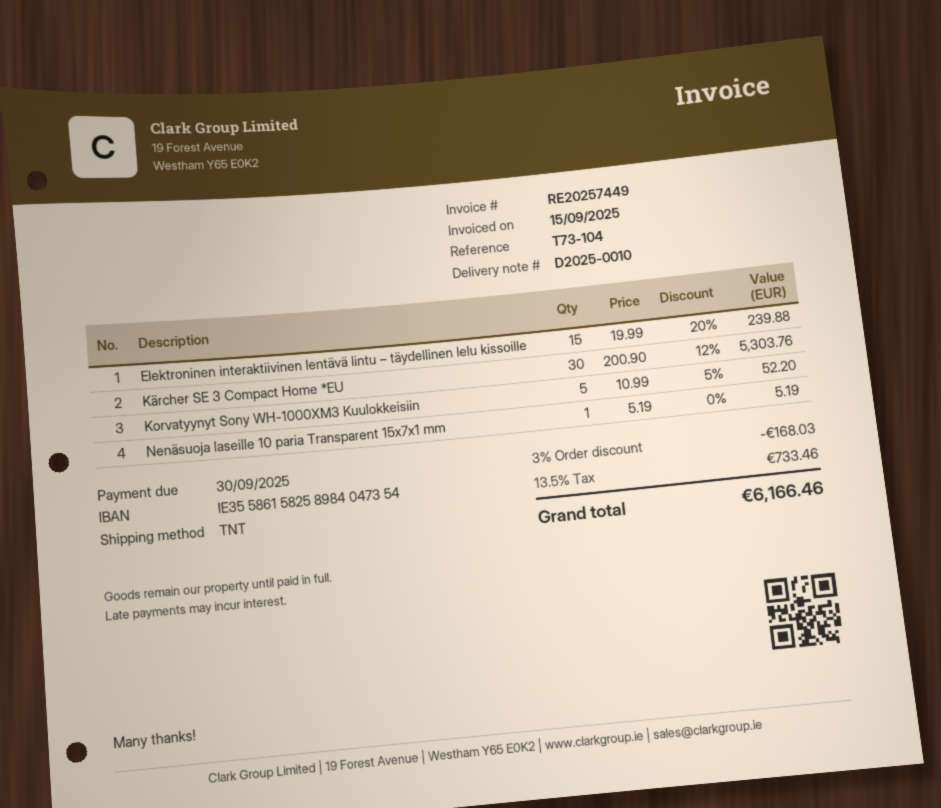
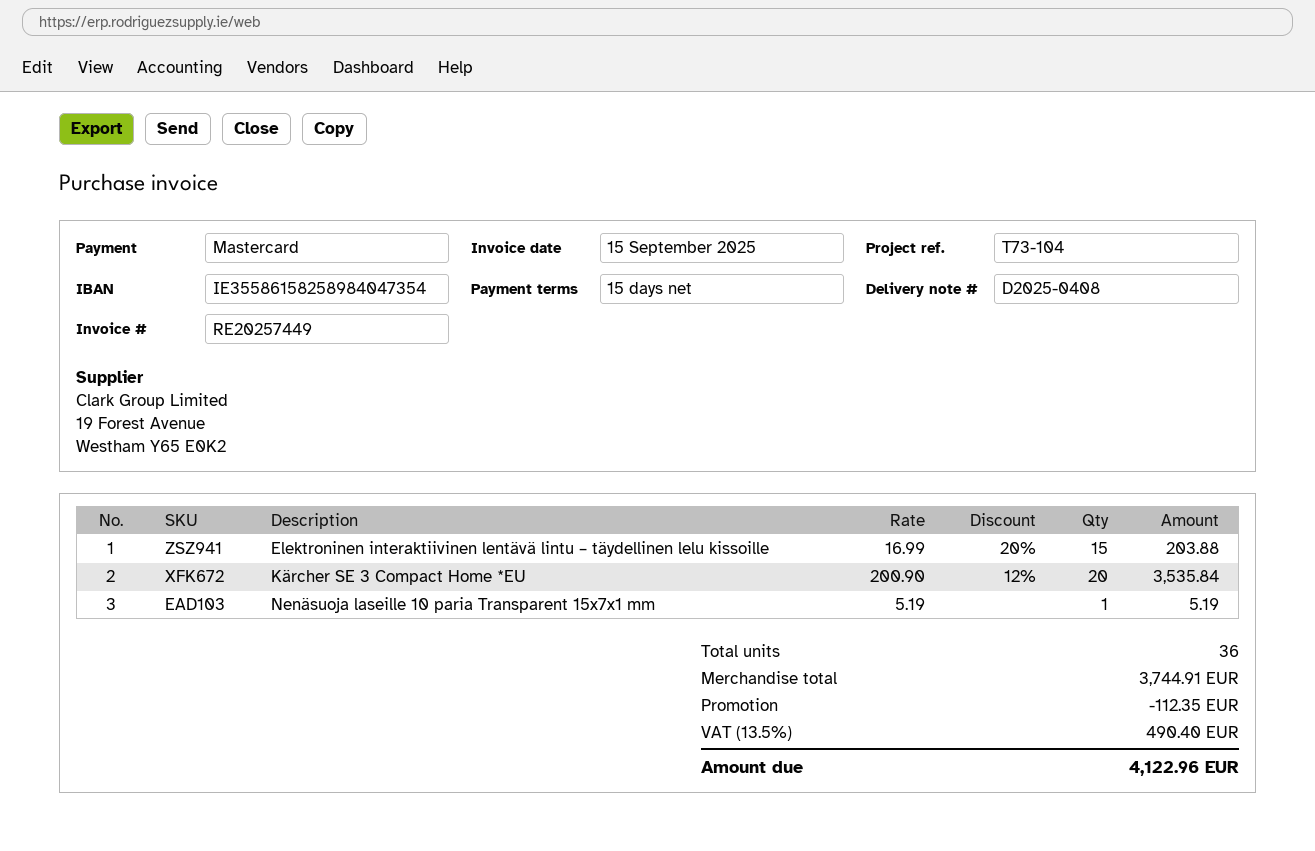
delivery note number: D2025-0010 -> D2025-0408
Elektroninen interaktiivinen lentävä lintu – täydellinen lelu kissoille: 15 x 19.99 - 20% = 239.88 -> 15 x 16.99 - 20% = 203.88
Kärcher SE 3 Compact Home *EU: 30 x 200.90 - 12% = 5303.76 -> 20 x 200.90 - 12% = 3535.84
Korvatyynyt Sony WH-1000XM3 Kuulokkeisiin: 5 x 10.99 - 5% = 52.20 -> none
discount: 168.03 -> 112.35
tax: 13.5% = 733.46 -> 13.5% = 490.40
total: 6166.46 -> 4122.96

